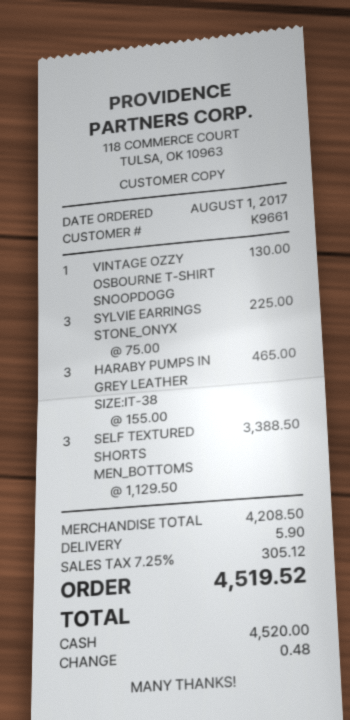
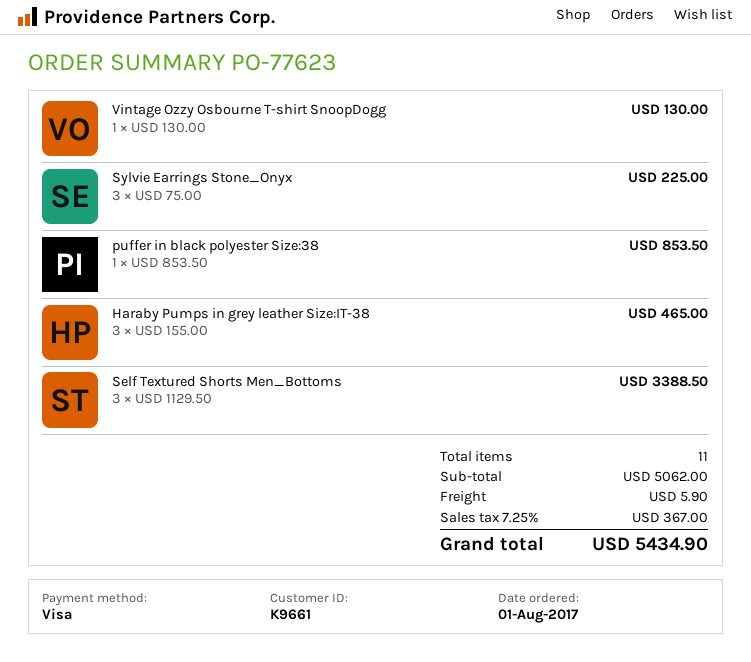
payment method: cash -> Visa
puffer in black polyester Size:38: none -> 1 x 853.50 = 853.50
subtotal: 4208.50 -> 5062.00
tax: 7.25% = 305.12 -> 7.25% = 367.00
total: 4519.52 -> 5434.90

